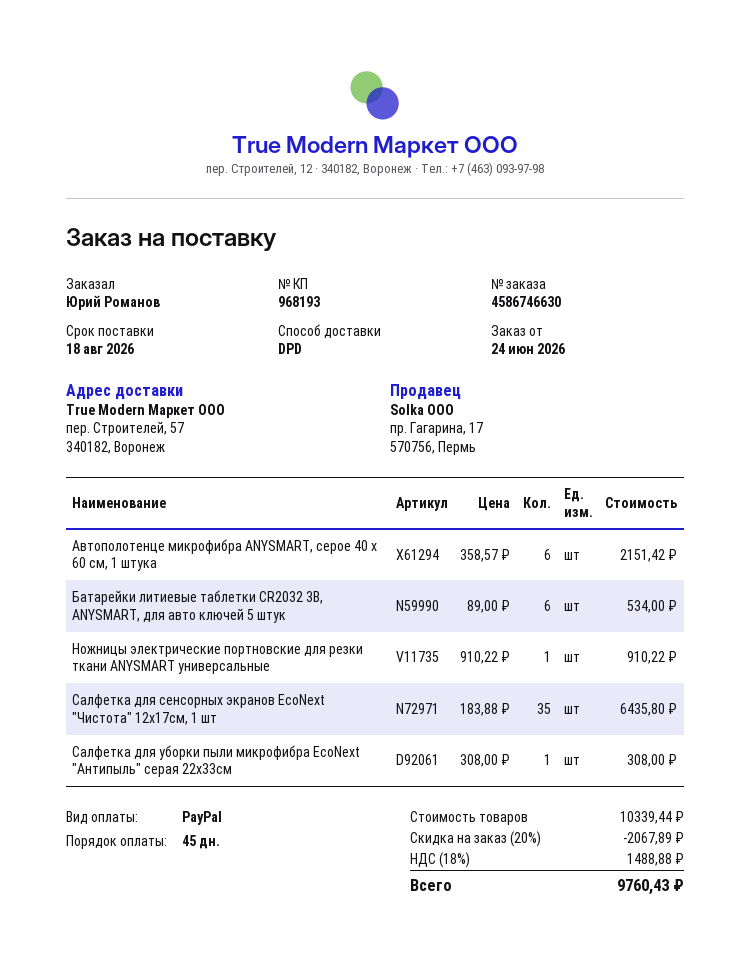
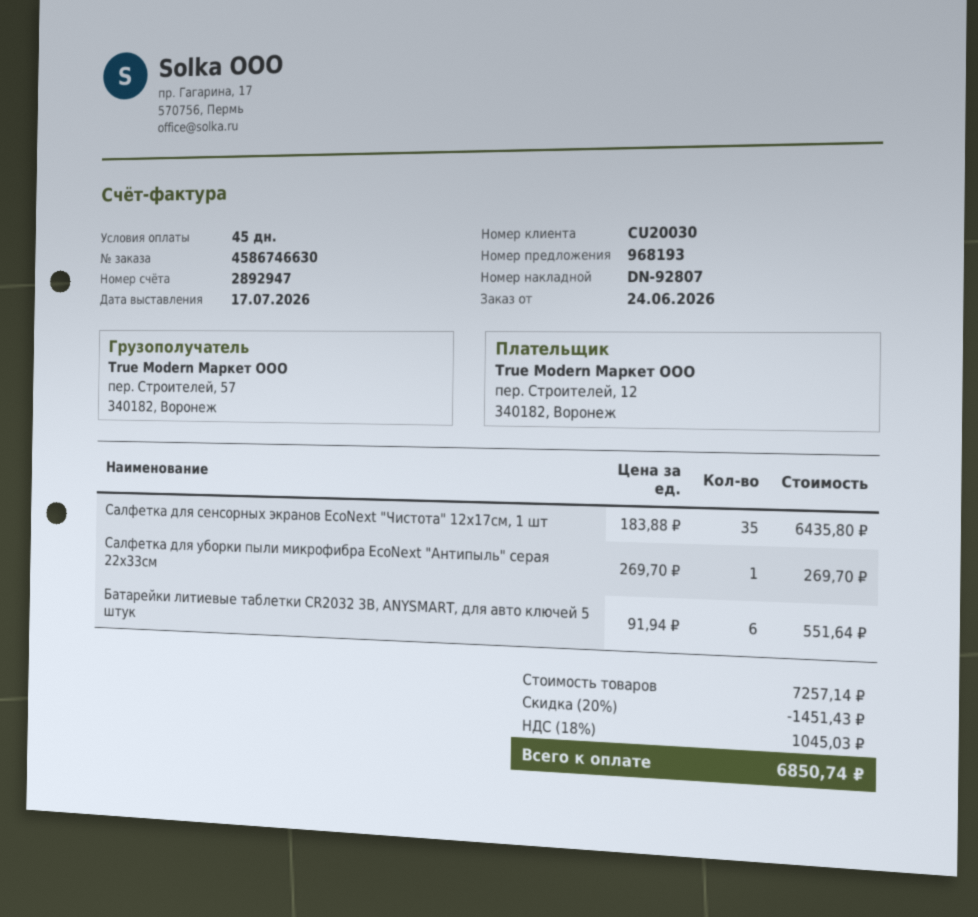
Автополотенце микрофибра ANYSMART, серое 40 х 60 см, 1 штука: 6 x 358.57 = 2151.42 -> none
Батарейки литиевые таблетки CR2032 3В, ANYSMART, для авто ключей 5 штук: 6 x 89.00 = 534.00 -> 6 x 91.94 = 551.64
Ножницы электрические портновские для резки ткани ANYSMART универсальные: 1 x 910.22 = 910.22 -> none
Салфетка для уборки пыли микрофибра EcoNext "Антипыль" серая 22х33см: 1 x 308.00 = 308.00 -> 1 x 269.70 = 269.70
subtotal: 10339.44 -> 7257.14
discount: 20% = 2067.89 -> 20% = 1451.43
tax: 18% = 1488.88 -> 18% = 1045.03
total: 9760.43 -> 6850.74

